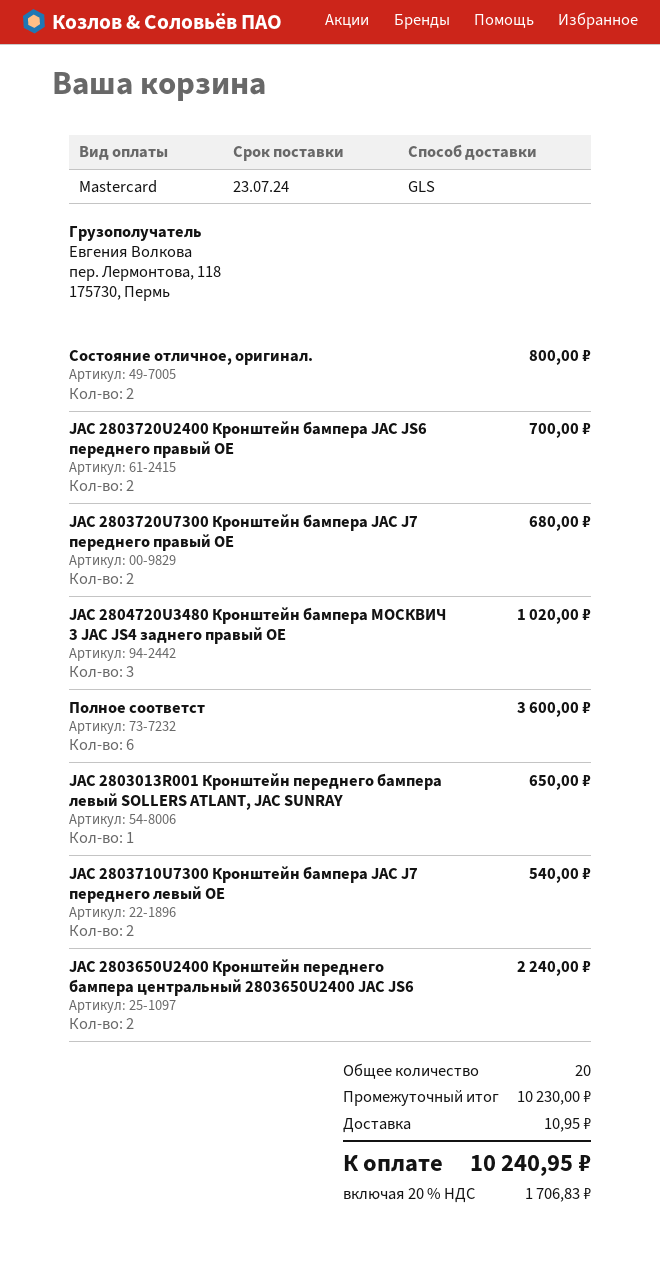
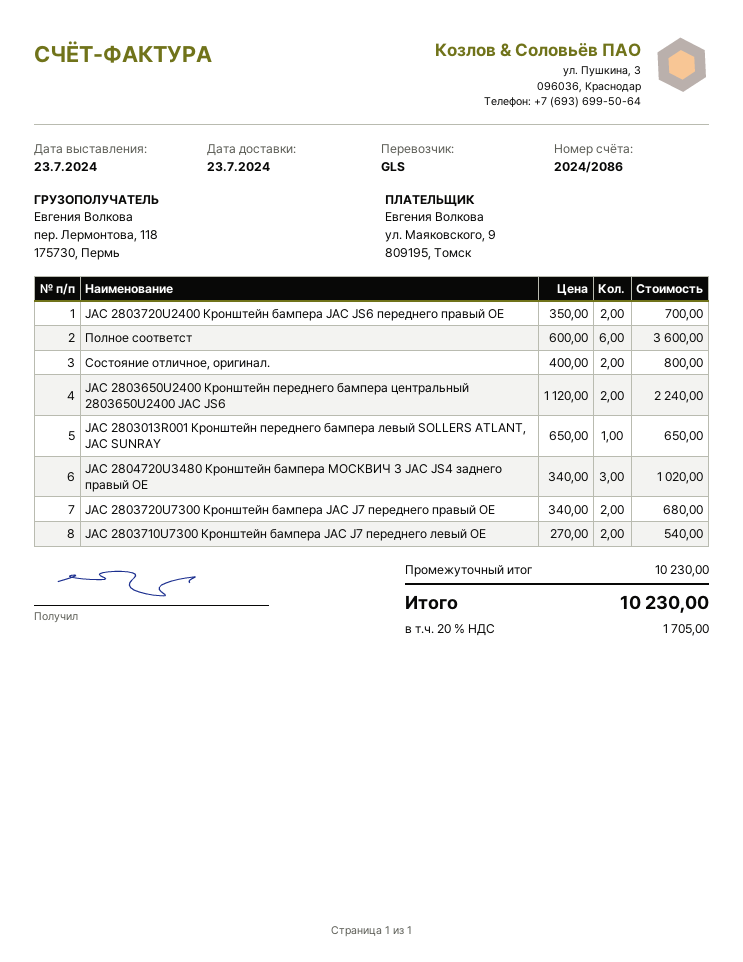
shipping: 10.95 -> none
tax: 20% = 1706.83 -> 20% = 1705.00
total: 10240.95 -> 10230.00

